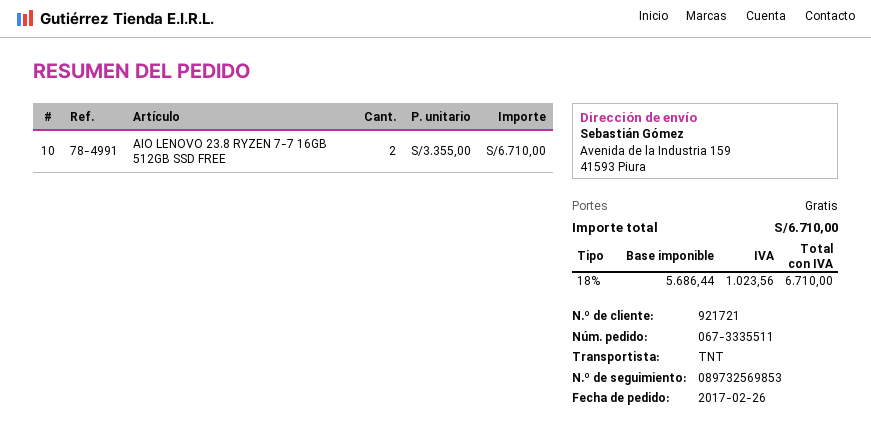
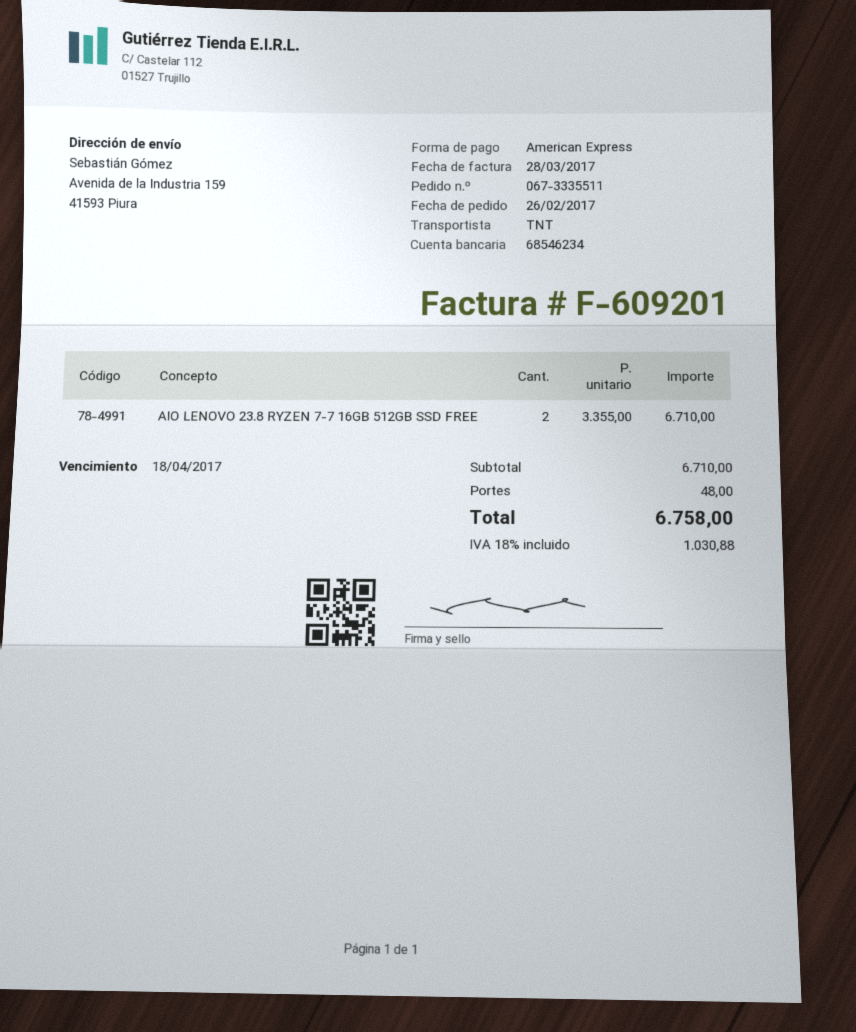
shipping: 0.00 -> 48.00
tax: 18% = 1023.56 -> 18% = 1030.88
total: 6710.00 -> 6758.00

